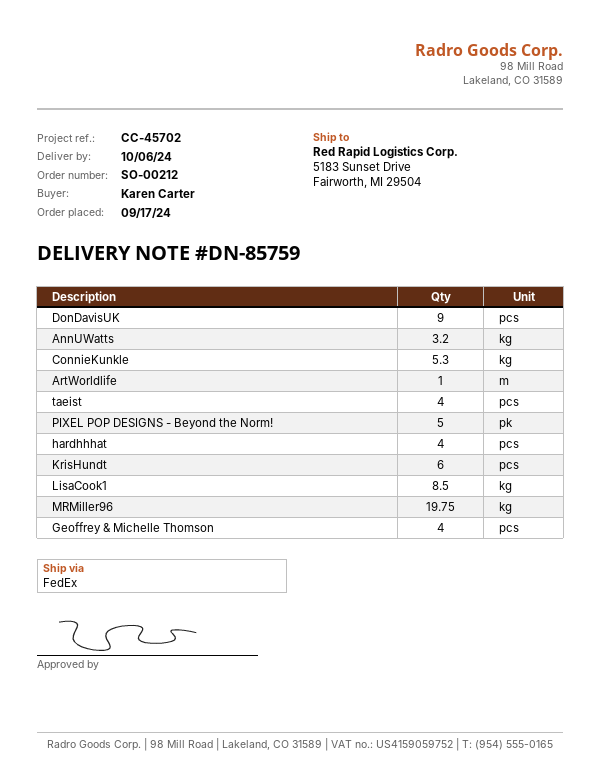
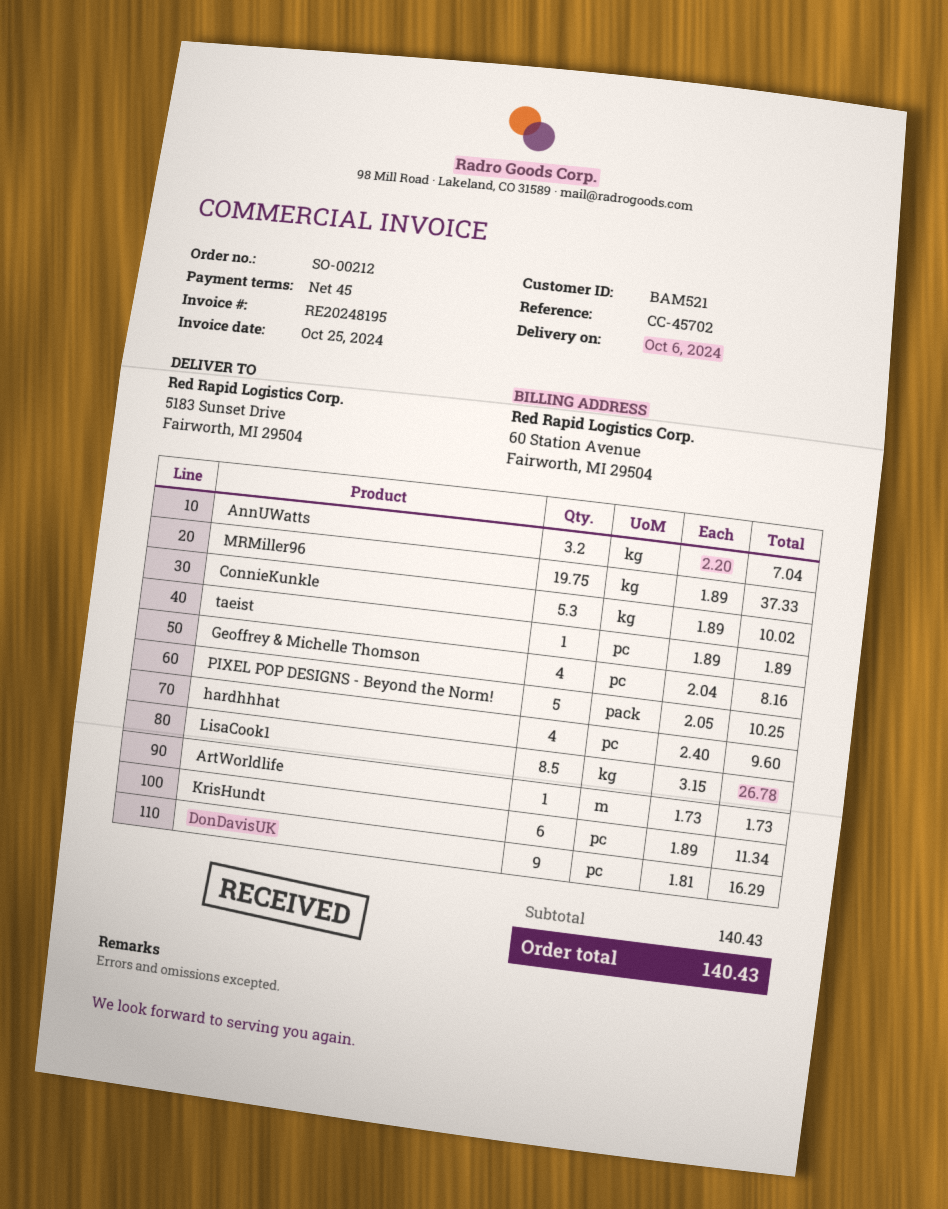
taeist: 4 -> 1

